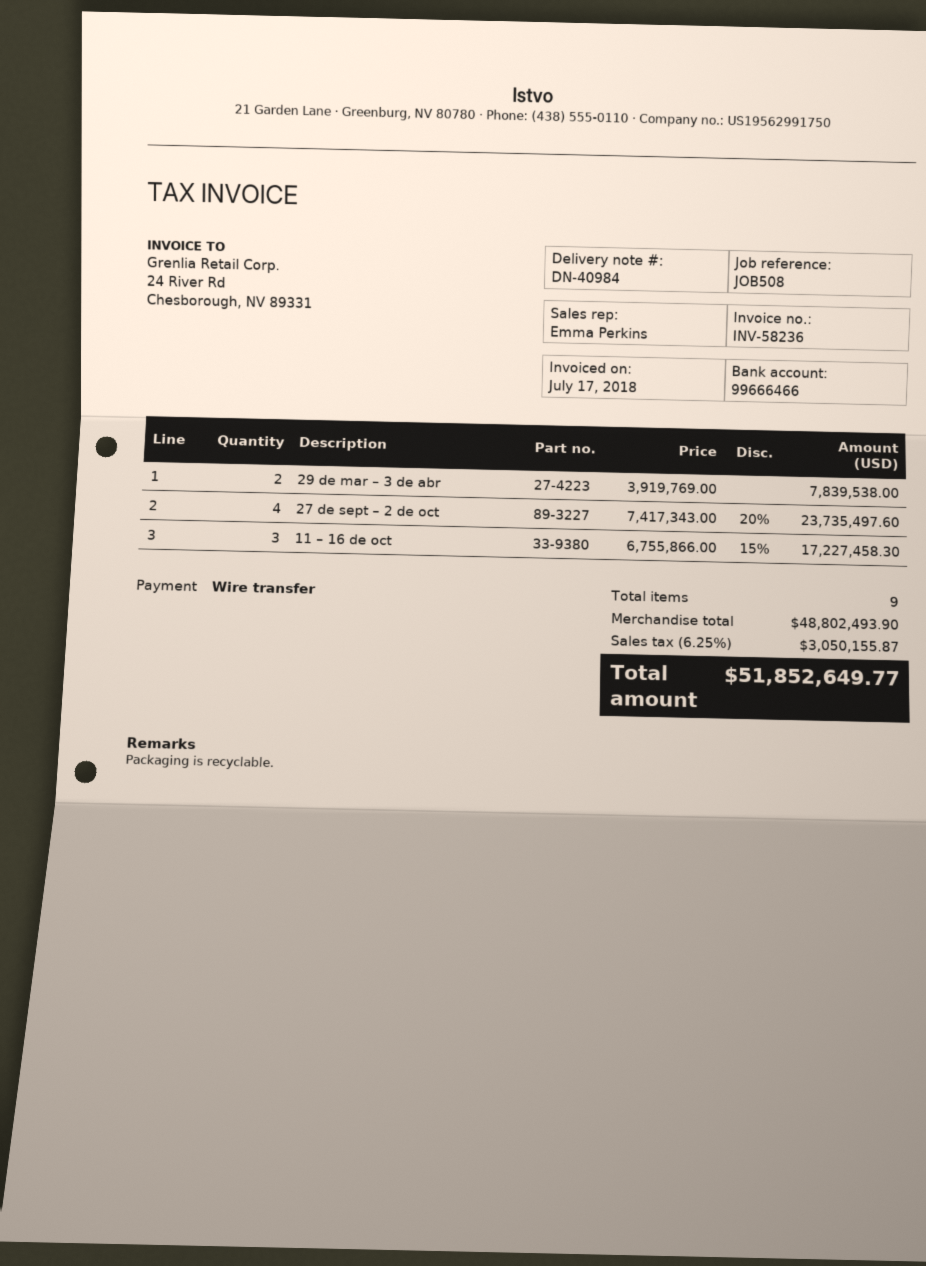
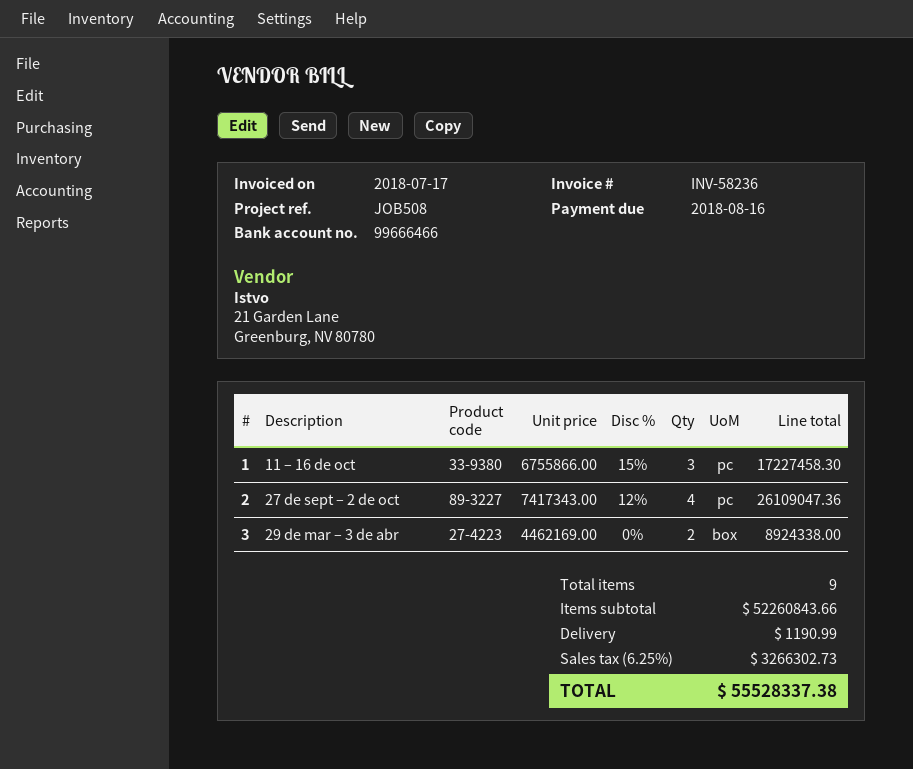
29 de mar – 3 de abr: 2 x 3919769.00 = 7839538.00 -> 2 x 4462169.00 = 8924338.00
27 de sept – 2 de oct: 4 x 7417343.00 - 20% = 23735497.60 -> 4 x 7417343.00 - 12% = 26109047.36
subtotal: 48802493.90 -> 52260843.66
shipping: none -> 1190.99
tax: 6.25% = 3050155.87 -> 6.25% = 3266302.73
total: 51852649.77 -> 55528337.38

